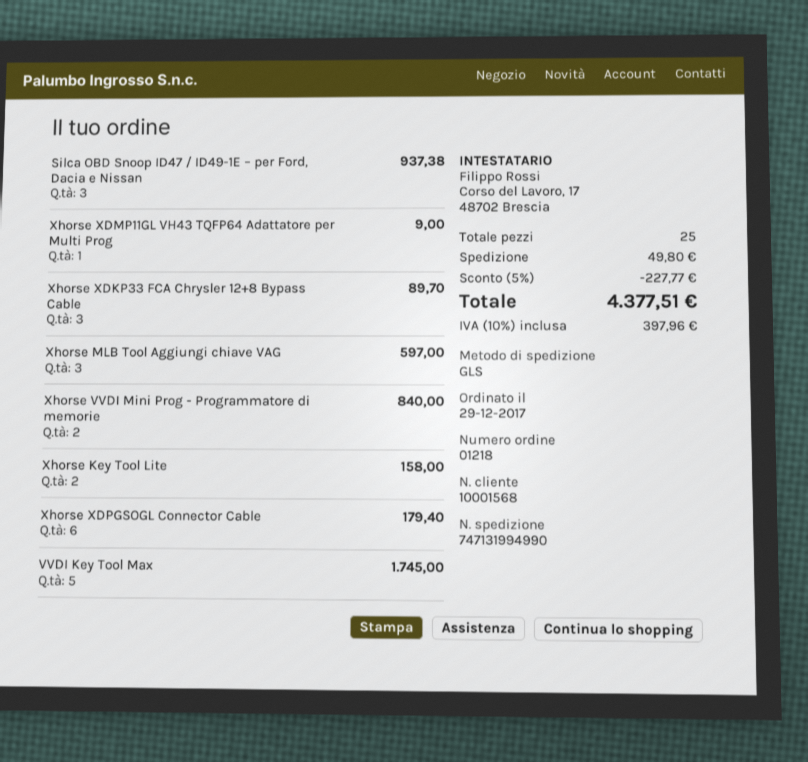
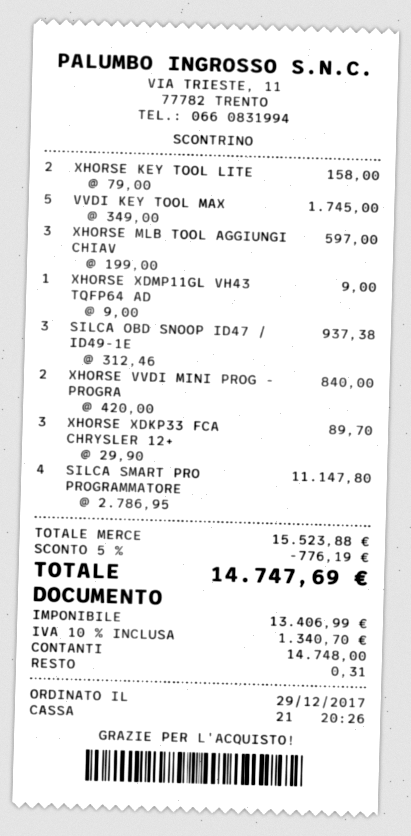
Xhorse XDPGSOGL Connector Cable: 6 for 179.40 -> none
SILCA SMART PRO PROGRAMMATORE: none -> 4 for 11147.80
discount: 5% = 227.77 -> 5% = 776.19
shipping: 49.80 -> none
tax: 10% = 397.96 -> 10% = 1340.70
total: 4377.51 -> 14747.69

